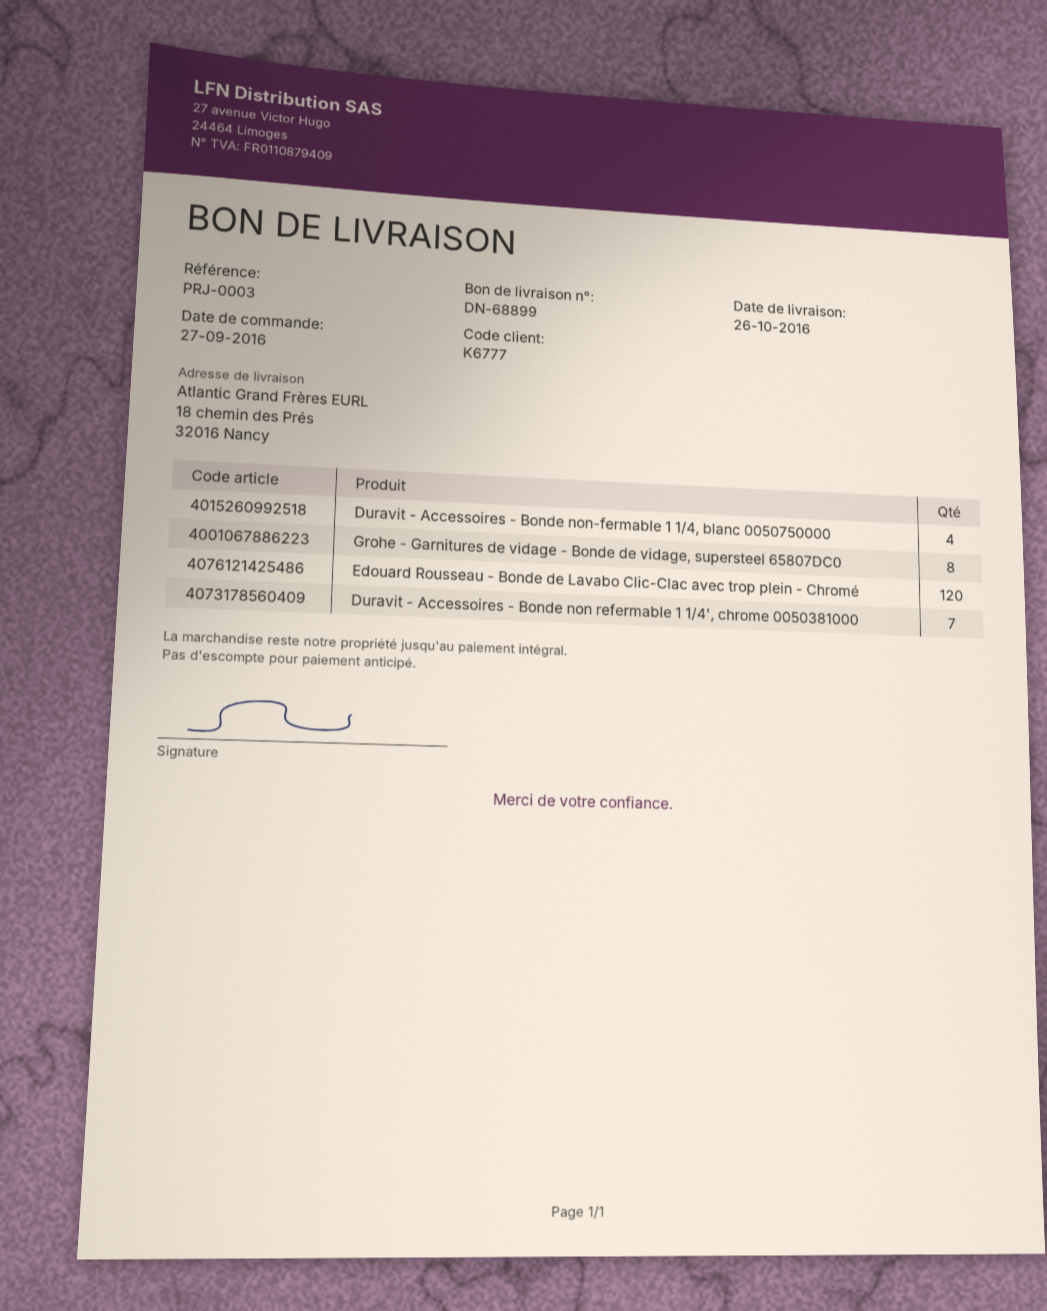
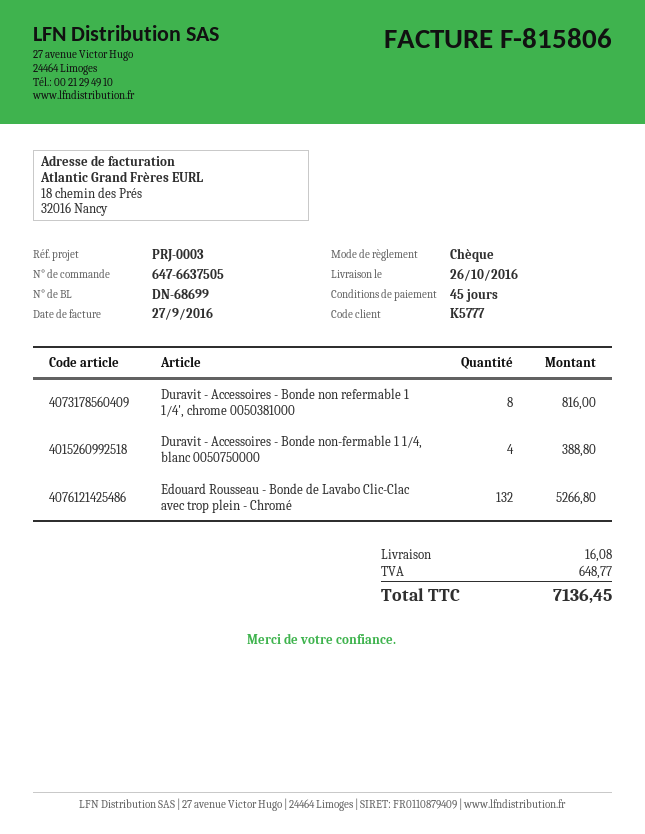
delivery note number: DN-68899 -> DN-68699
customer number: K6777 -> K5777
Grohe - Garnitures de vidage - Bonde de vidage, supersteel 65807DC0: 8 -> none
Edouard Rousseau - Bonde de Lavabo Clic-Clac avec trop plein - Chromé: 120 -> 132
Duravit - Accessoires - Bonde non refermable 1 1/4', chrome 0050381000: 7 -> 8

